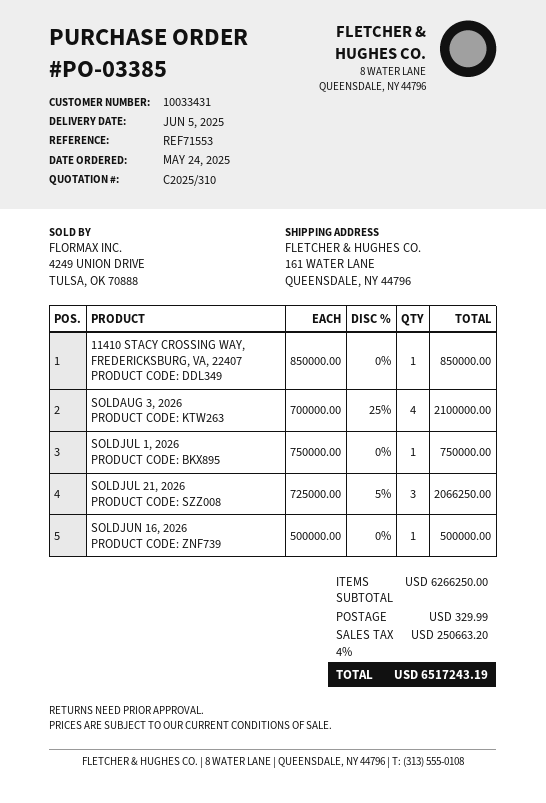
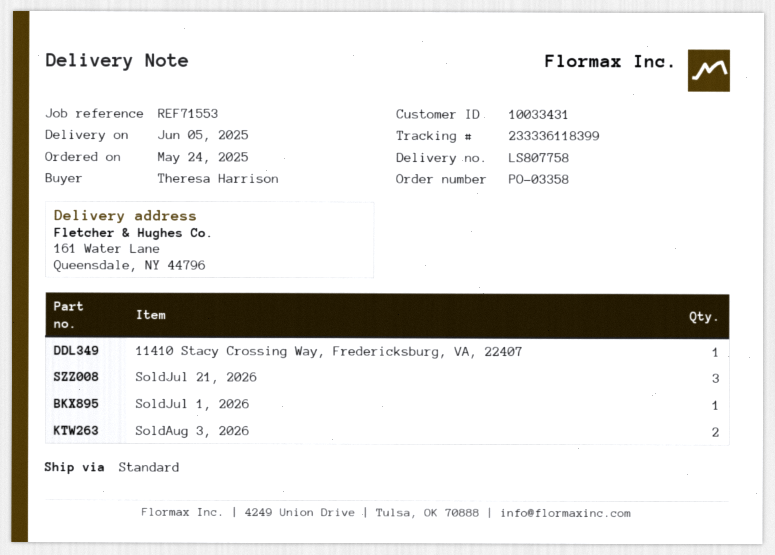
order number: PO-03385 -> PO-03358
SOLDAUG 3, 2026: 4 -> 2
SOLDJUN 16, 2026: 1 -> none

